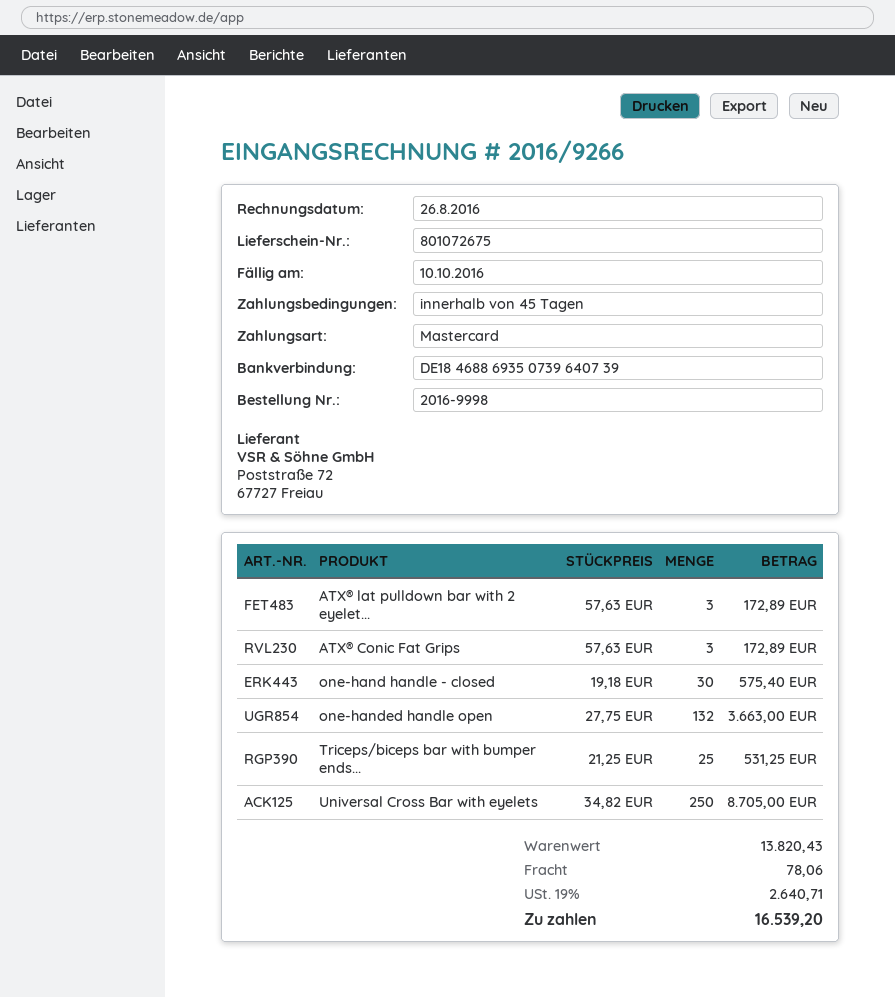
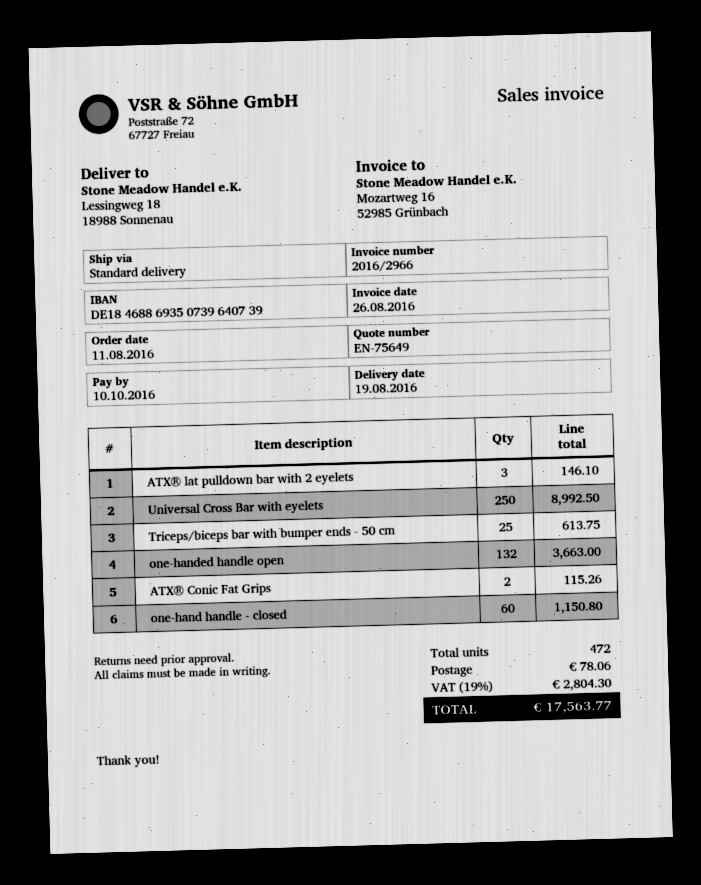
invoice number: 2016/9266 -> 2016/2966
ATX® lat pulldown bar with 2 eyelet...: 3 for 172.89 -> 3 for 146.10
ATX® Conic Fat Grips: 3 for 172.89 -> 2 for 115.26
one-hand handle - closed: 30 for 575.40 -> 60 for 1150.80
Triceps/biceps bar with bumper ends...: 25 for 531.25 -> 25 for 613.75
Universal Cross Bar with eyelets: 250 for 8705.00 -> 250 for 8992.50
tax: 19% = 2640.71 -> 19% = 2804.30
total: 16539.20 -> 17563.77

